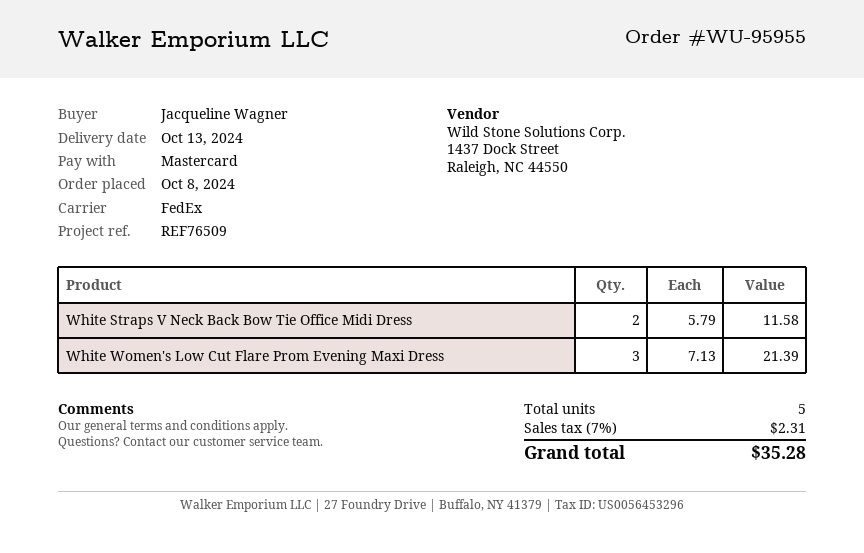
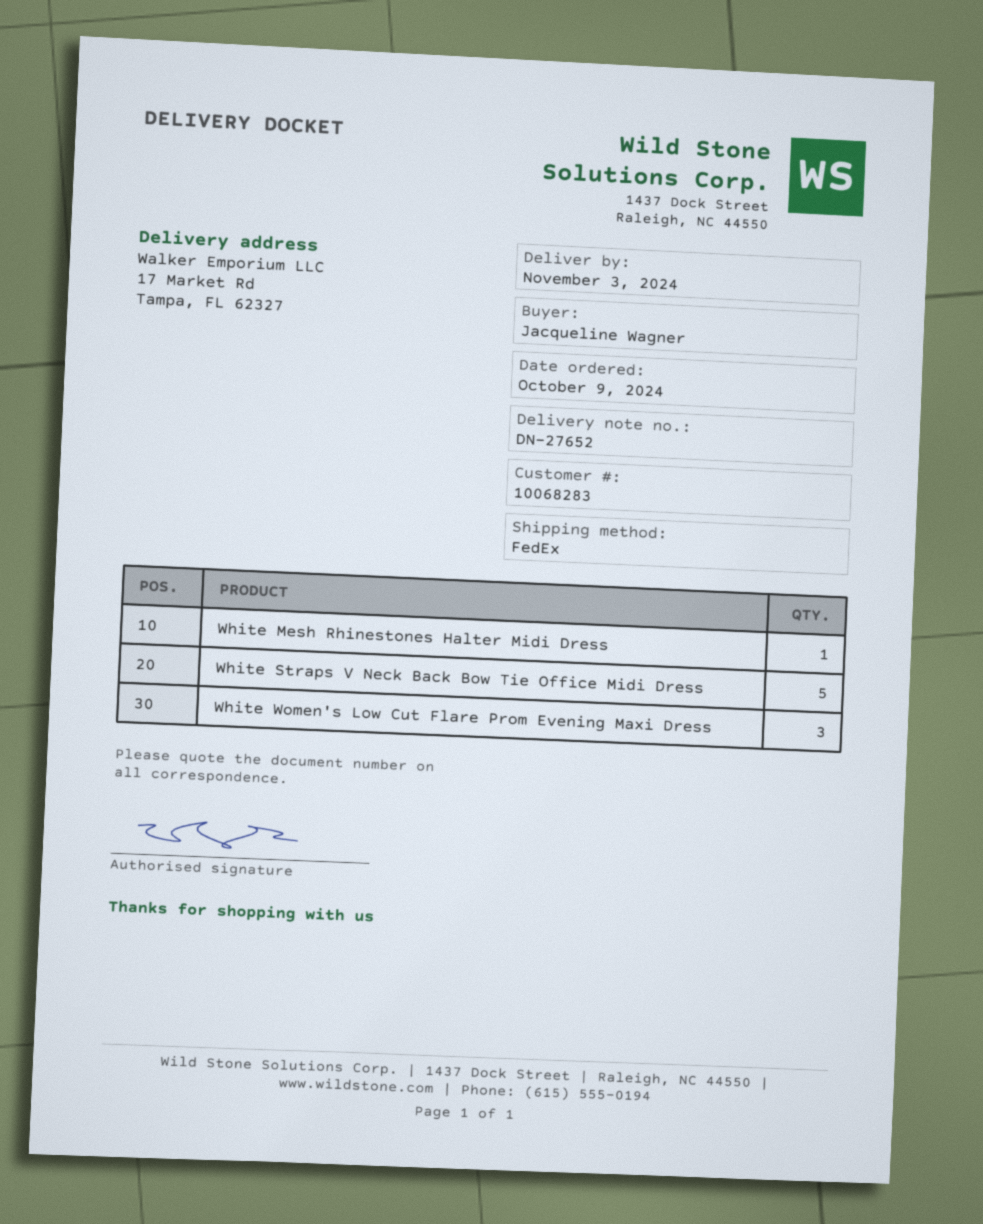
order date: 2024-10-08 -> 2024-10-09
delivery date: 2024-10-13 -> 2024-11-03
White Straps V Neck Back Bow Tie Office Midi Dress: 2 -> 5
White Mesh Rhinestones Halter Midi Dress: none -> 1

